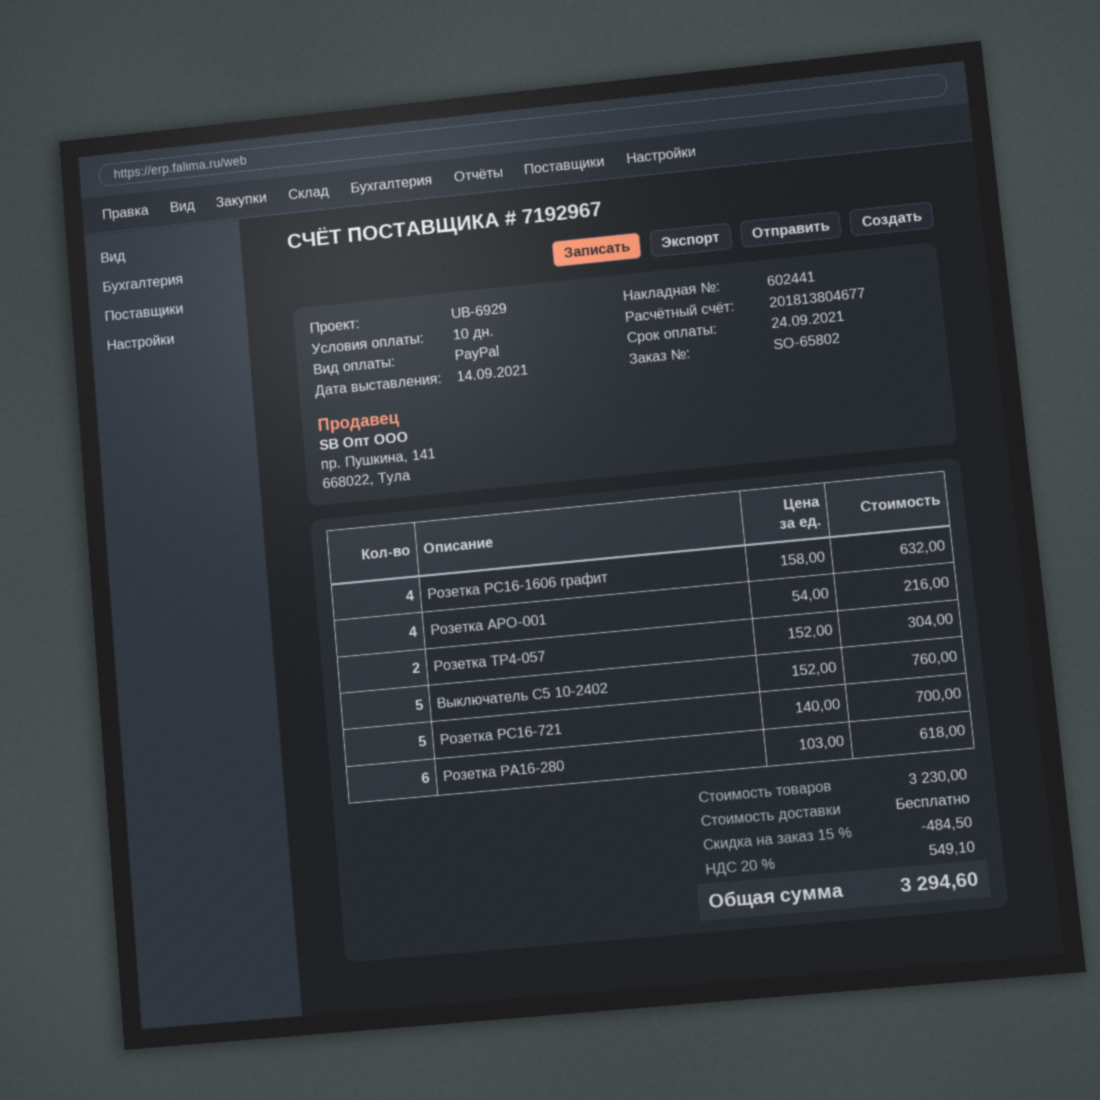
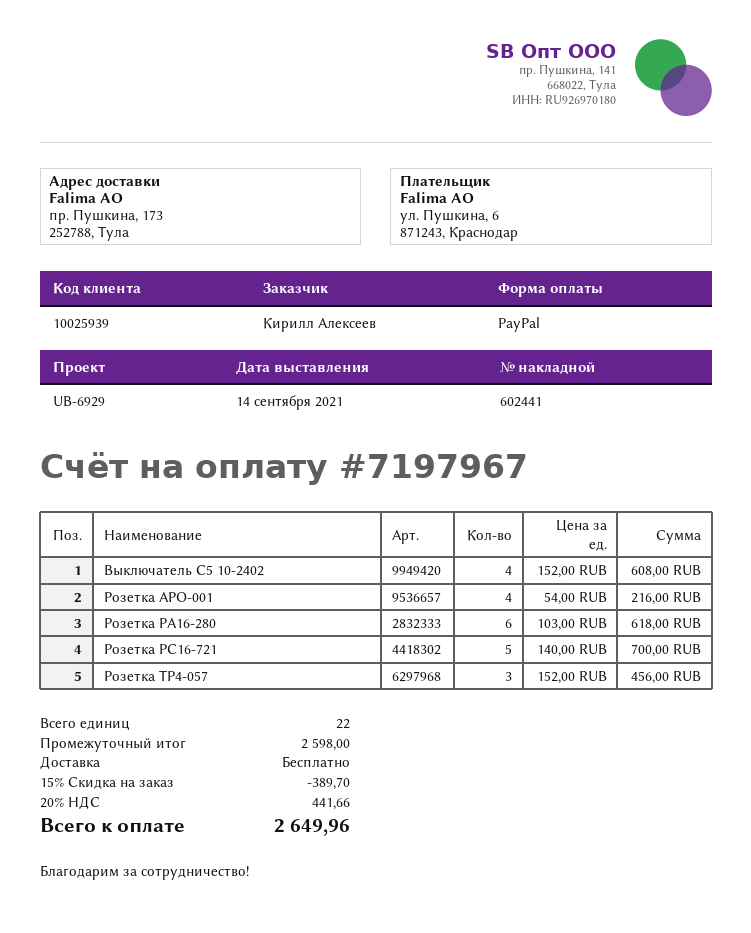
invoice number: 7192967 -> 7197967
Розетка РС16-1606 графит: 4 x 158.00 = 632.00 -> none
Розетка ТР4-057: 2 x 152.00 = 304.00 -> 3 x 152.00 = 456.00
Выключатель С5 10-2402: 5 x 152.00 = 760.00 -> 4 x 152.00 = 608.00
subtotal: 3230.00 -> 2598.00
discount: 15% = 484.50 -> 15% = 389.70
tax: 20% = 549.10 -> 20% = 441.66
total: 3294.60 -> 2649.96

